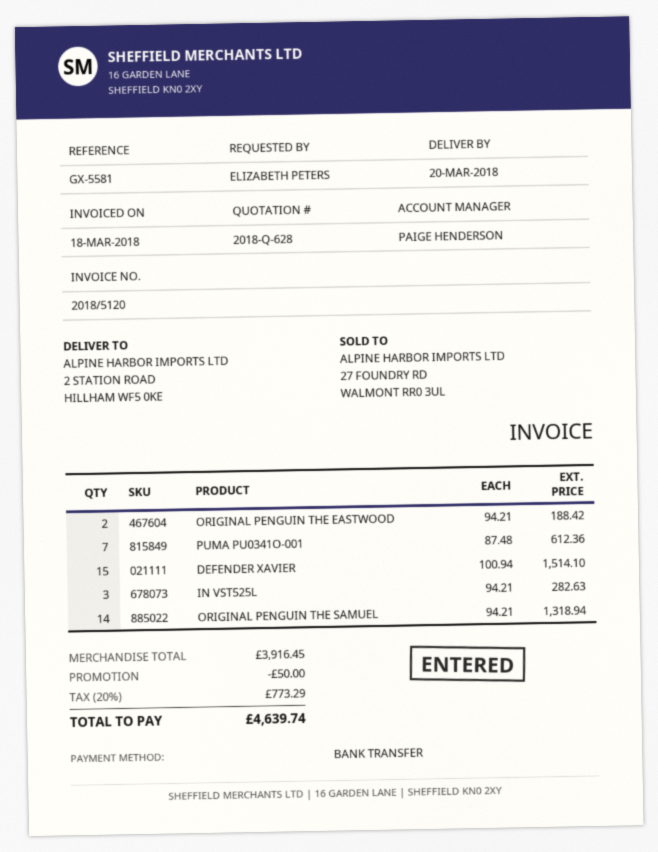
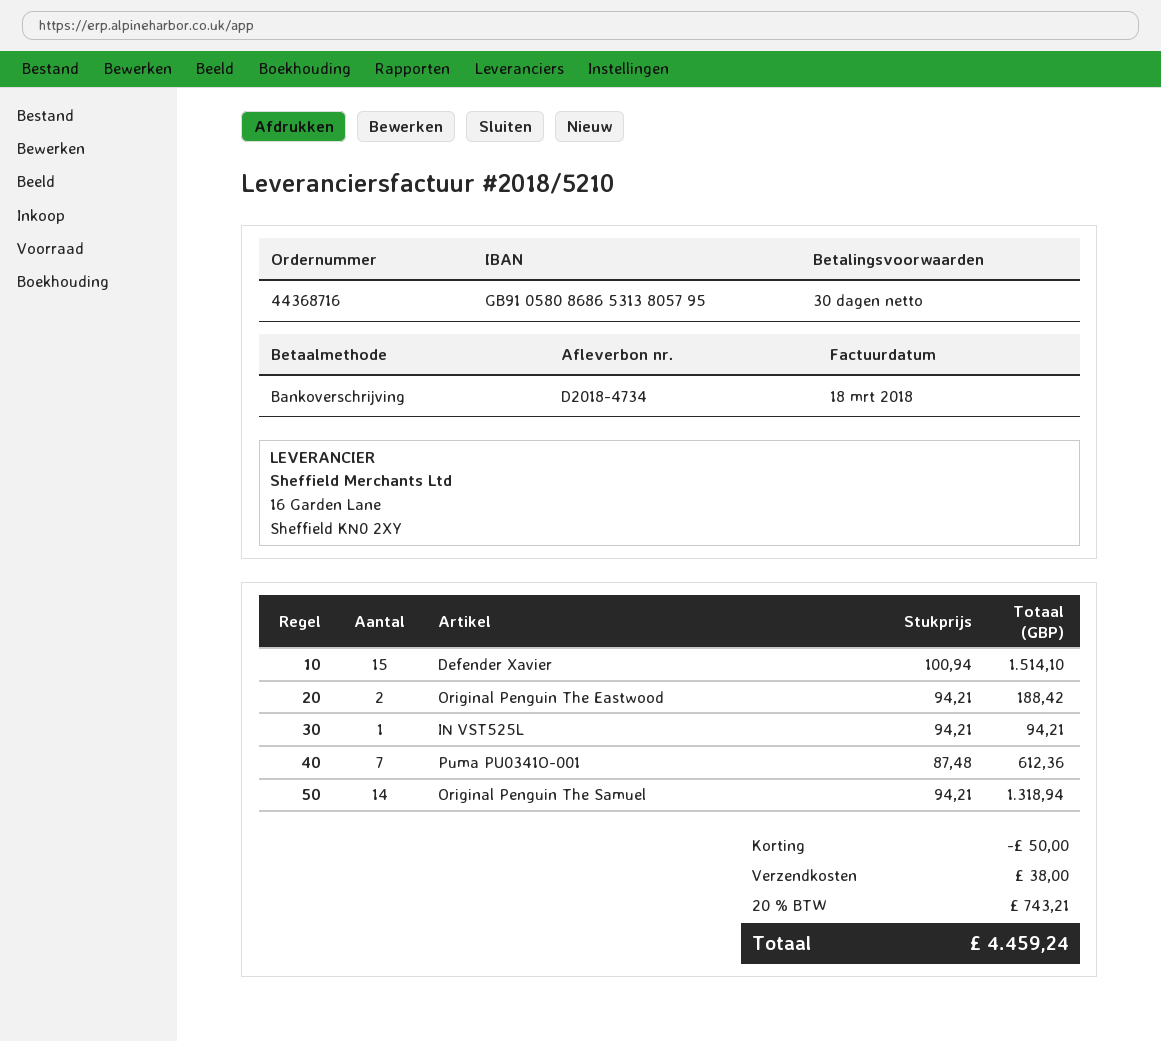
invoice number: 2018/5120 -> 2018/5210
IN VST525L: 3 x 94.21 = 282.63 -> 1 x 94.21 = 94.21
shipping: none -> 38.00
tax: 20% = 773.29 -> 20% = 743.21
total: 4639.74 -> 4459.24

